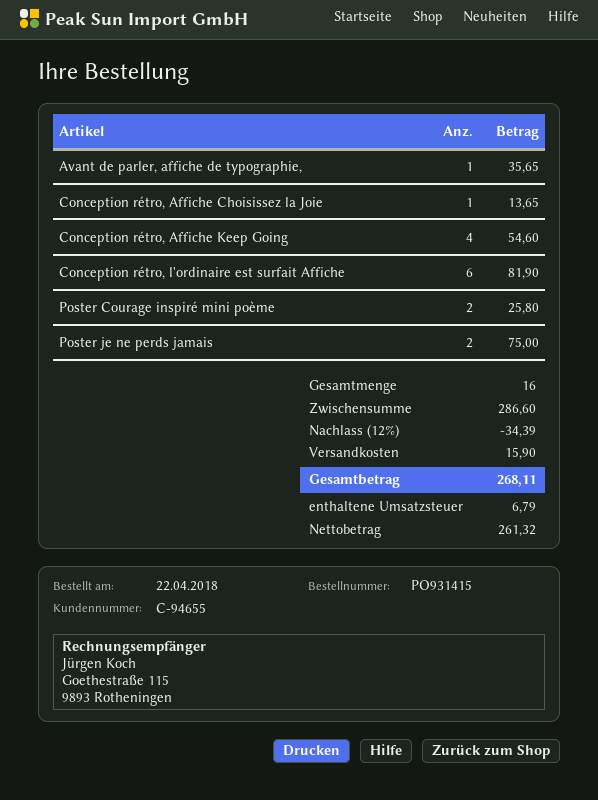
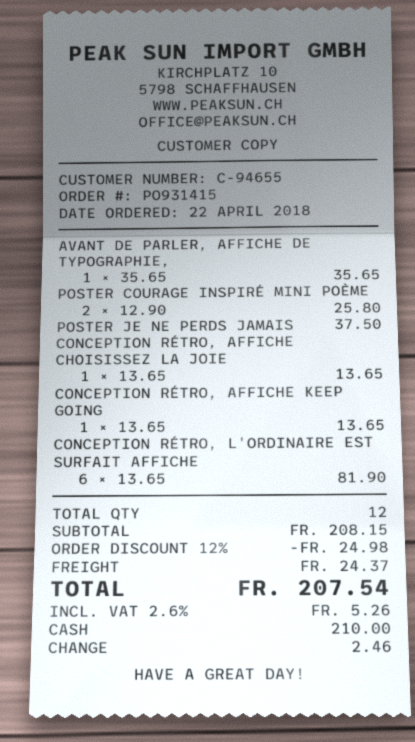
Conception rétro, Affiche Keep Going: 4 for 54.60 -> 1 for 13.65
Poster je ne perds jamais: 2 for 75.00 -> 1 for 37.50
total quantity: 16 -> 12
subtotal: 286.60 -> 208.15
discount: 12% = 34.39 -> 12% = 24.98
shipping: 15.90 -> 24.37
tax: 6.79 -> 5.26
total: 268.11 -> 207.54

